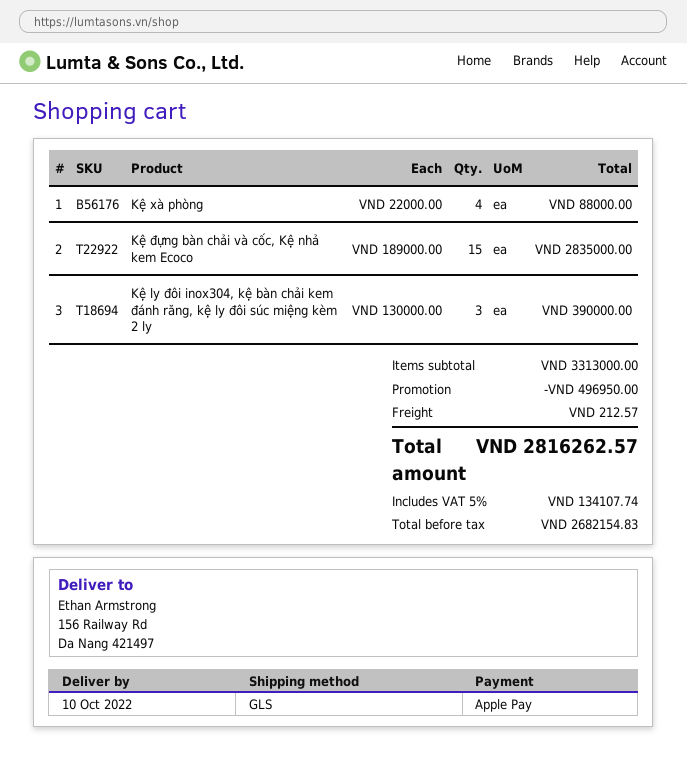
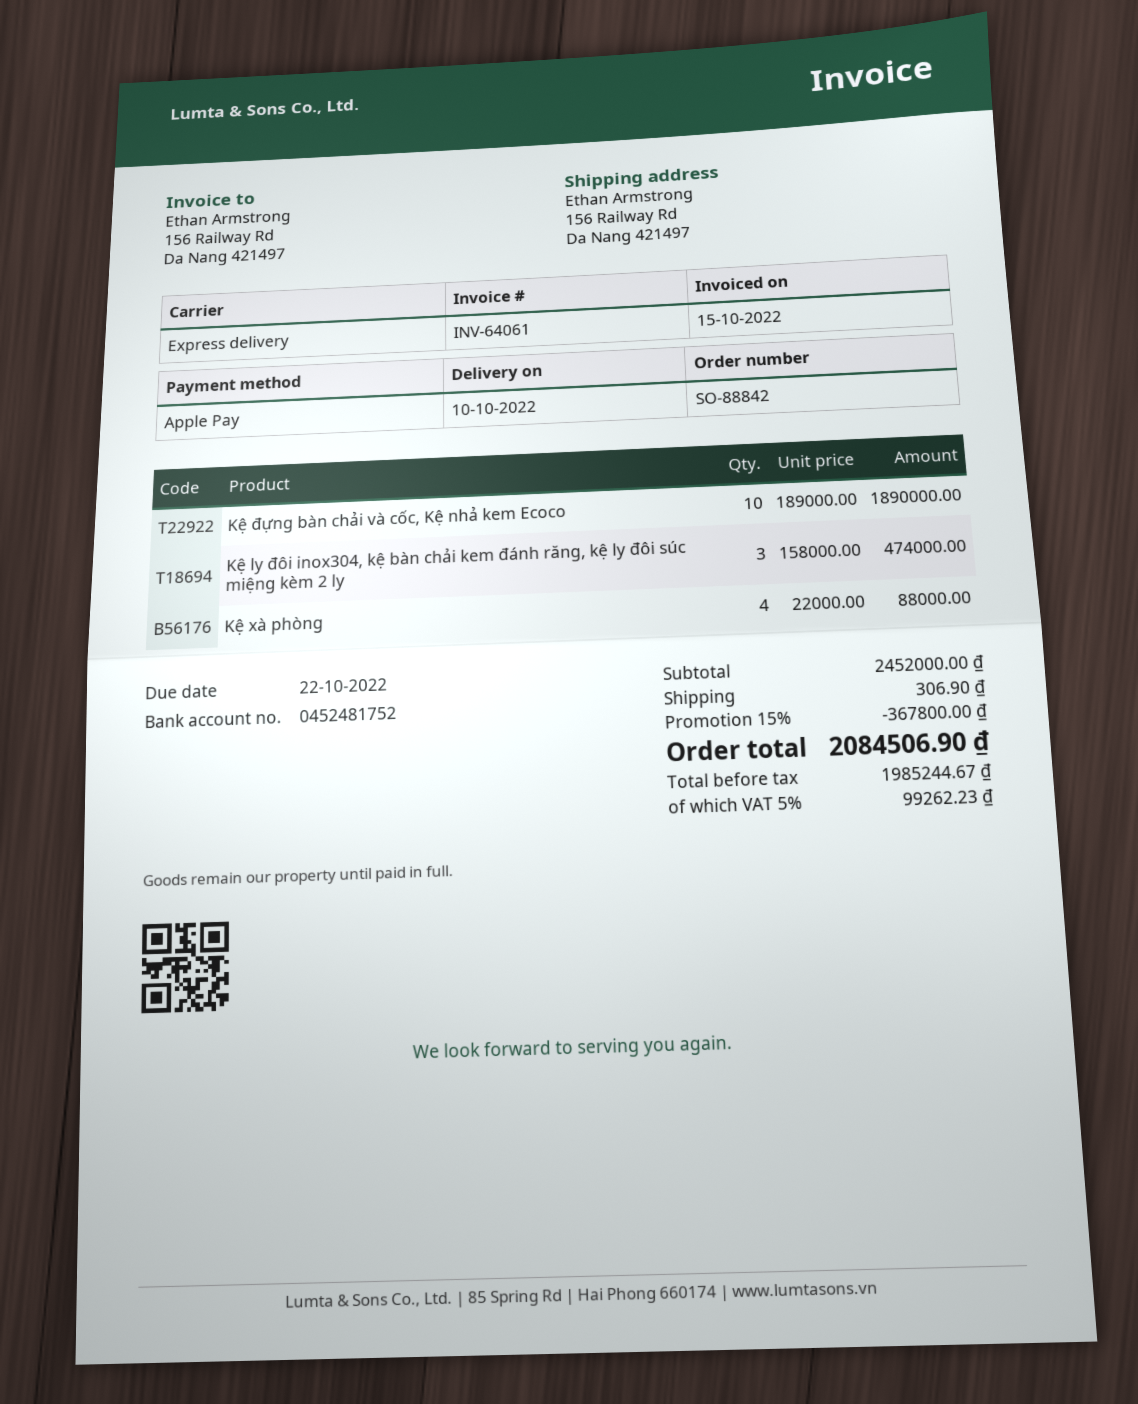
shipping method: GLS -> express
Kệ đựng bàn chải và cốc, Kệ nhả kem Ecoco: 15 x 189000.00 = 2835000.00 -> 10 x 189000.00 = 1890000.00
Kệ ly đôi inox304, kệ bàn chải kem đánh răng, kệ ly đôi súc miệng kèm 2 ly: 3 x 130000.00 = 390000.00 -> 3 x 158000.00 = 474000.00
subtotal: 3313000.00 -> 2452000.00
discount: 496950.00 -> 367800.00
shipping: 212.57 -> 306.90
net: 2682154.83 -> 1985244.67
tax: 5% = 134107.74 -> 5% = 99262.23
total: 2816262.57 -> 2084506.90

